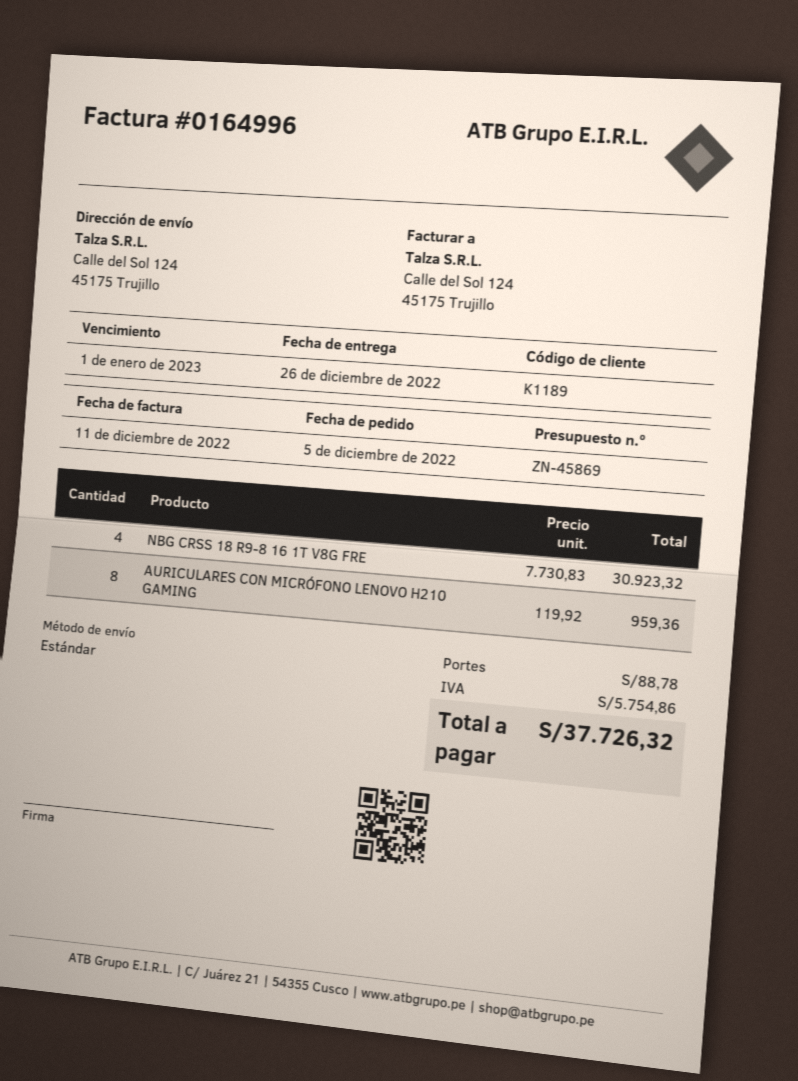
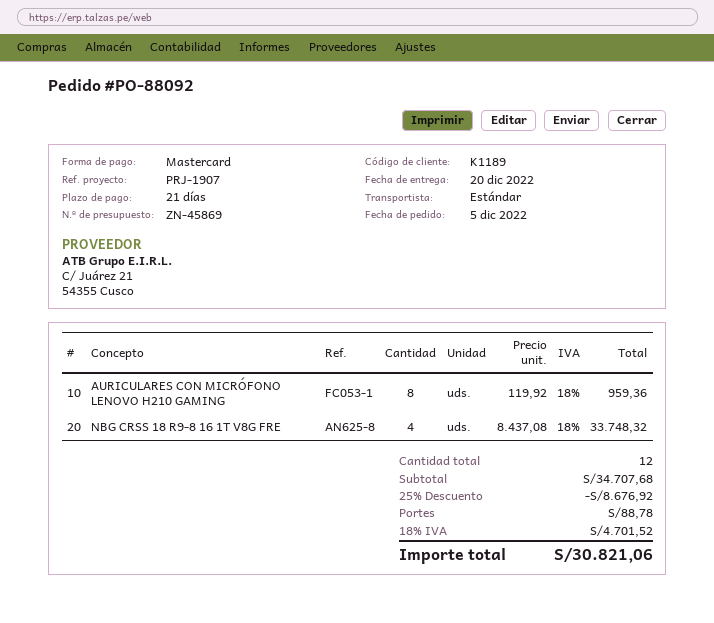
delivery date: 2022-12-26 -> 2022-12-20
NBG CRSS 18 R9-8 16 1T V8G FRE: 4 x 7730.83 = 30923.32 -> 4 x 8437.08 = 33748.32
discount: none -> 25% = 8676.92
tax: 5754.86 -> 4701.52
total: 37726.32 -> 30821.06

